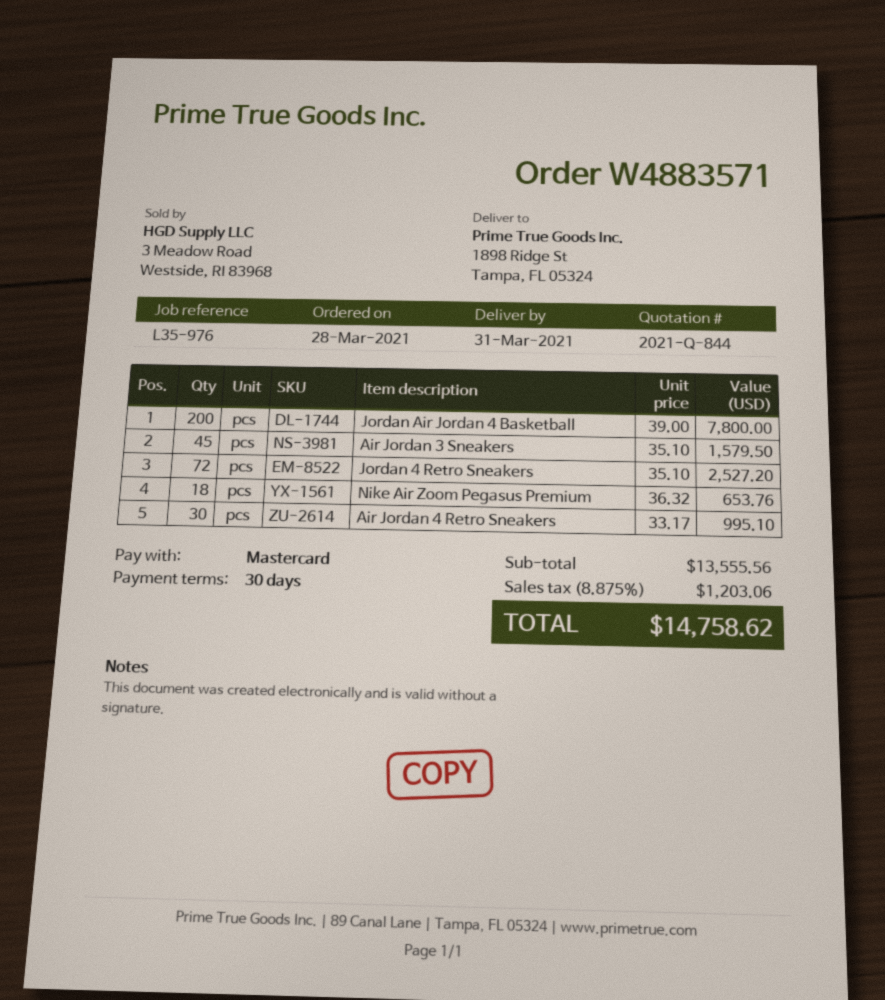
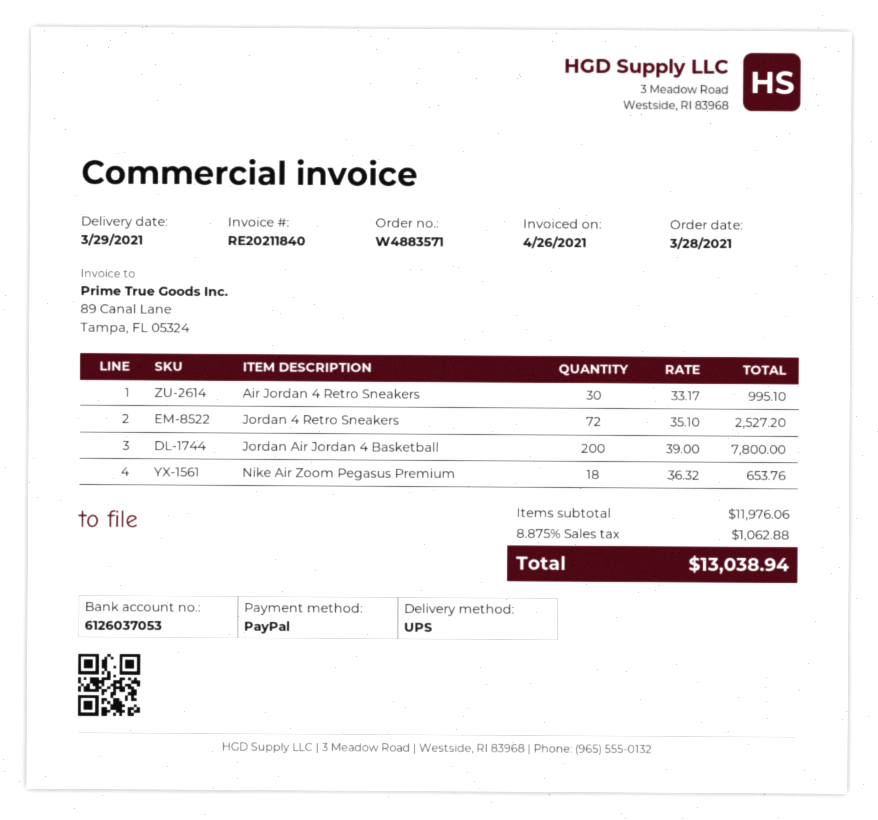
delivery date: 2021-03-31 -> 2021-03-29
payment method: Mastercard -> PayPal
Air Jordan 3 Sneakers: 45 x 35.10 = 1579.50 -> none
subtotal: 13555.56 -> 11976.06
tax: 8.875% = 1203.06 -> 8.875% = 1062.88
total: 14758.62 -> 13038.94

